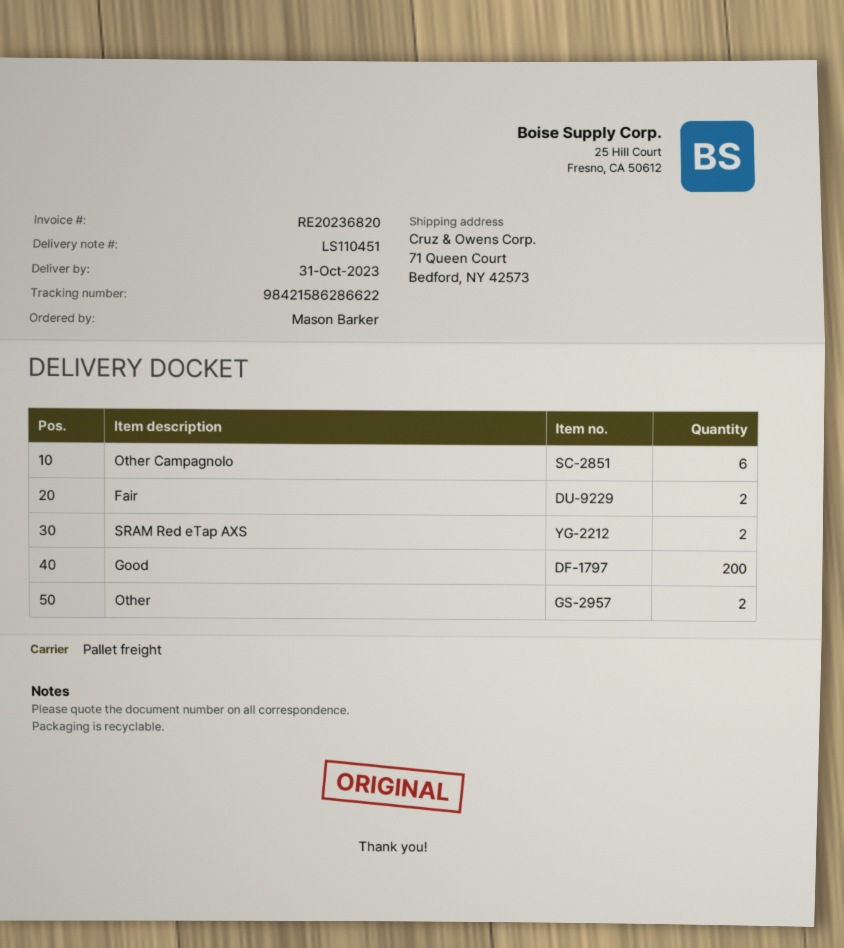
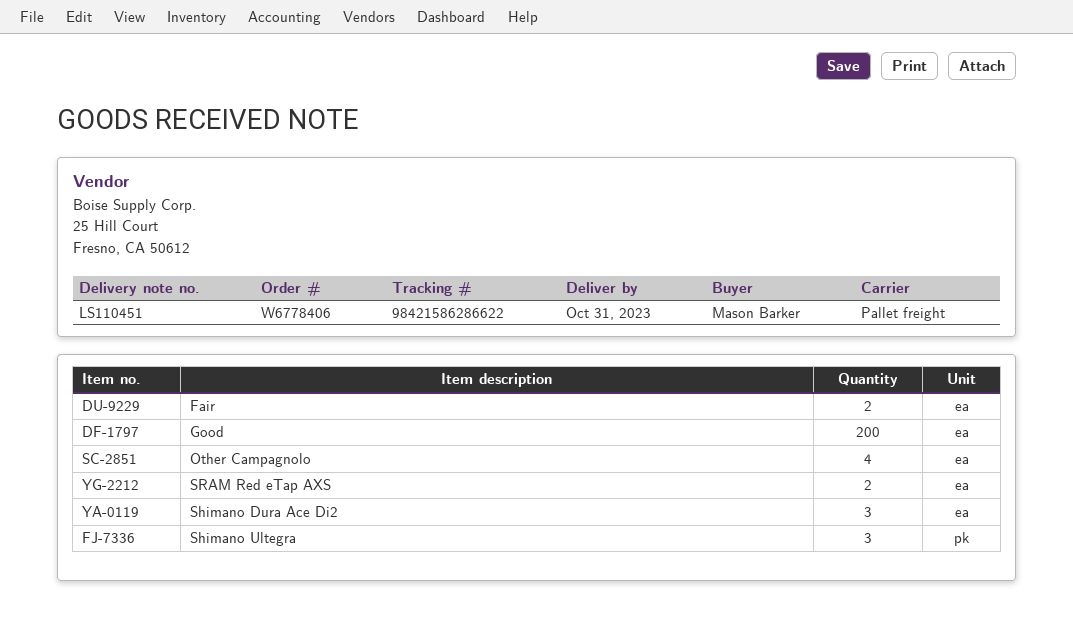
Other Campagnolo: 6 -> 4
Other: 2 -> none
Shimano Dura Ace Di2: none -> 3
Shimano Ultegra: none -> 3

